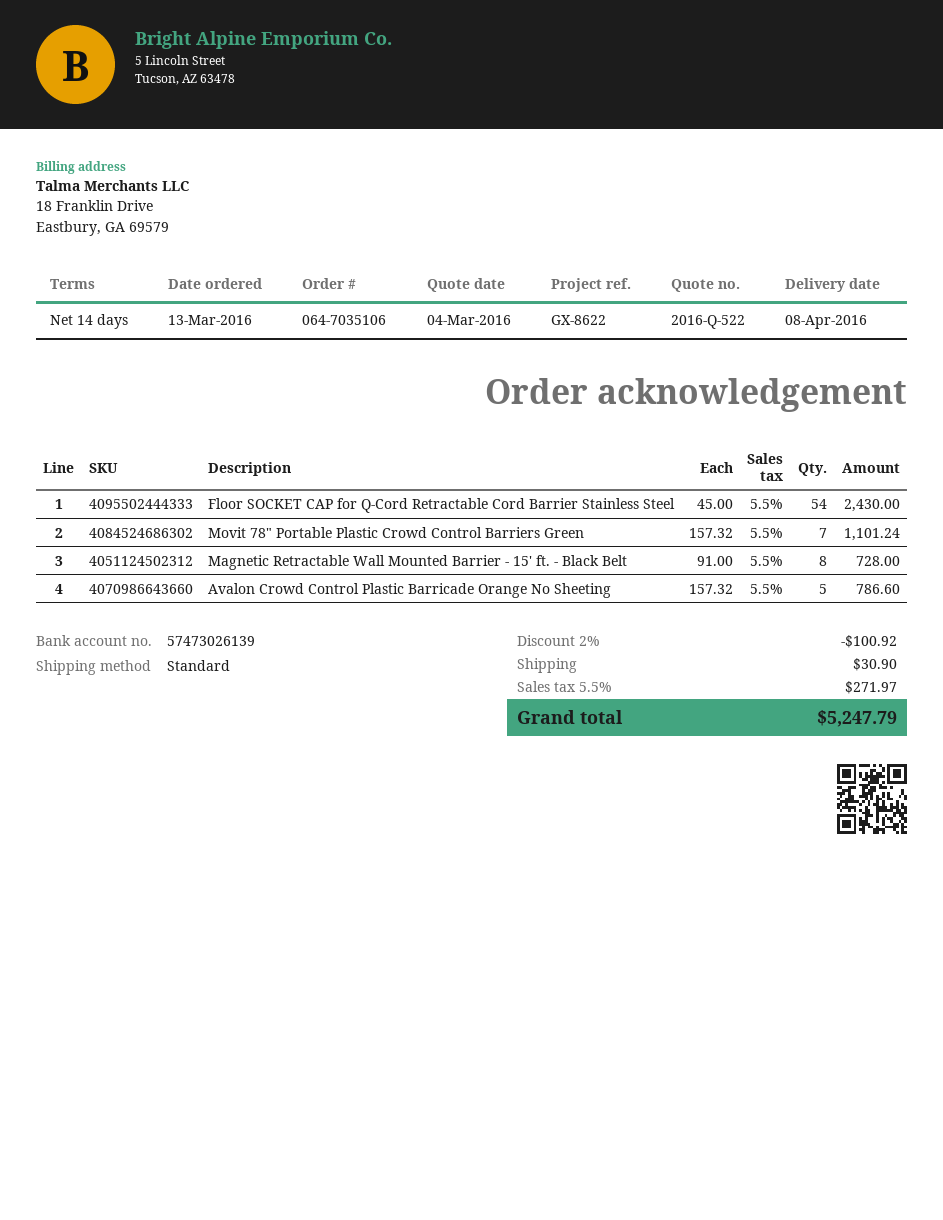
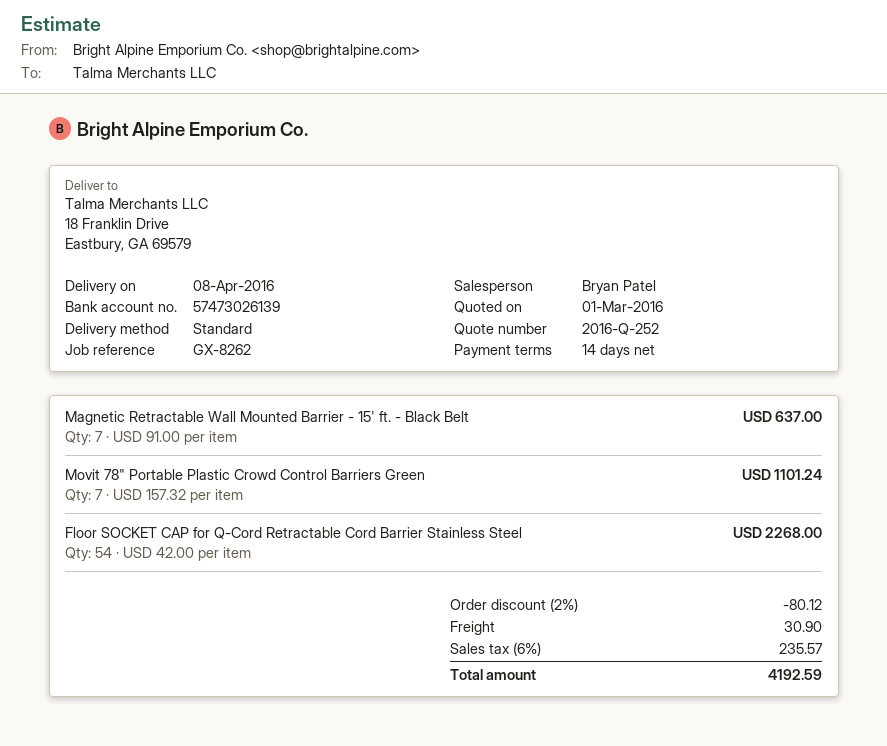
quote number: 2016-Q-522 -> 2016-Q-252
quote date: 2016-03-04 -> 2016-03-01
reference: GX-8622 -> GX-8262
Floor SOCKET CAP for Q-Cord Retractable Cord Barrier Stainless Steel: 54 x 45.00 = 2430.00 -> 54 x 42.00 = 2268.00
Magnetic Retractable Wall Mounted Barrier - 15' ft. - Black Belt: 8 x 91.00 = 728.00 -> 7 x 91.00 = 637.00
Avalon Crowd Control Plastic Barricade Orange No Sheeting: 5 x 157.32 = 786.60 -> none
discount: 2% = 100.92 -> 2% = 80.12
tax: 5.5% = 271.97 -> 6% = 235.57
total: 5247.79 -> 4192.59

